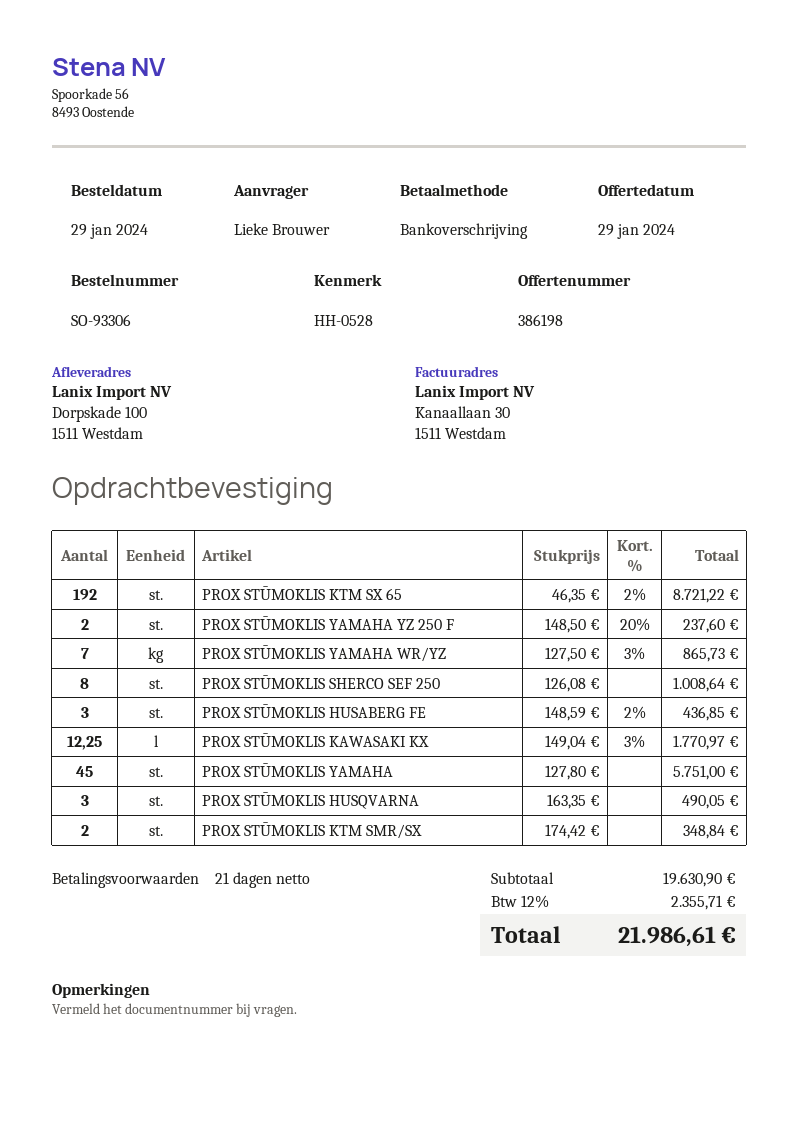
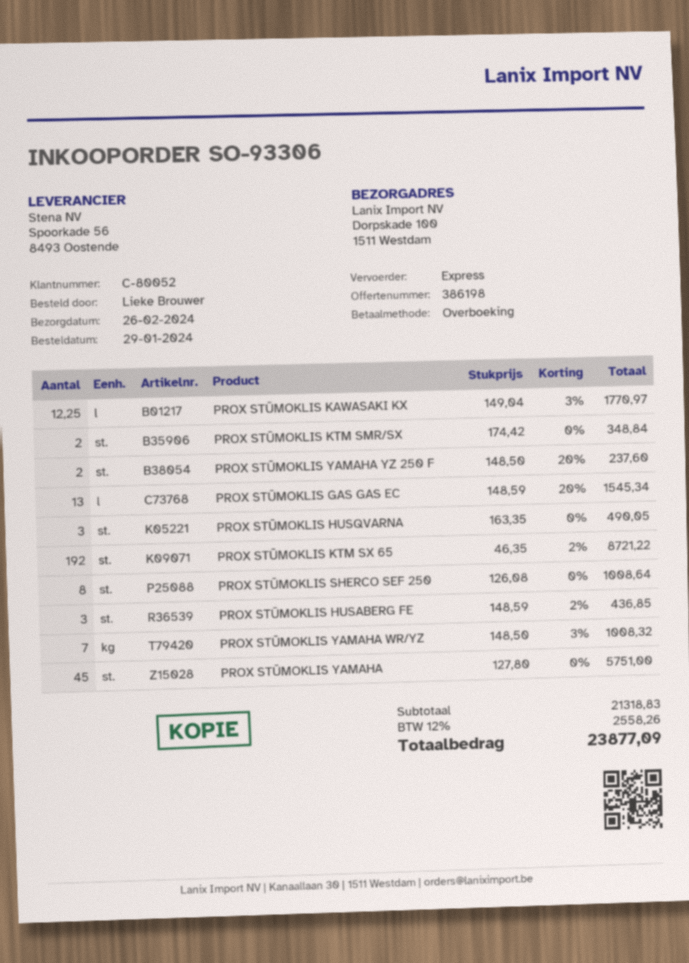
PROX STŪMOKLIS YAMAHA WR/YZ: 7 x 127.50 - 3% = 865.73 -> 7 x 148.50 - 3% = 1008.32
PROX STŪMOKLIS GAS GAS EC: none -> 13 x 148.59 - 20% = 1545.34
subtotal: 19630.90 -> 21318.83
tax: 12% = 2355.71 -> 12% = 2558.26
total: 21986.61 -> 23877.09

